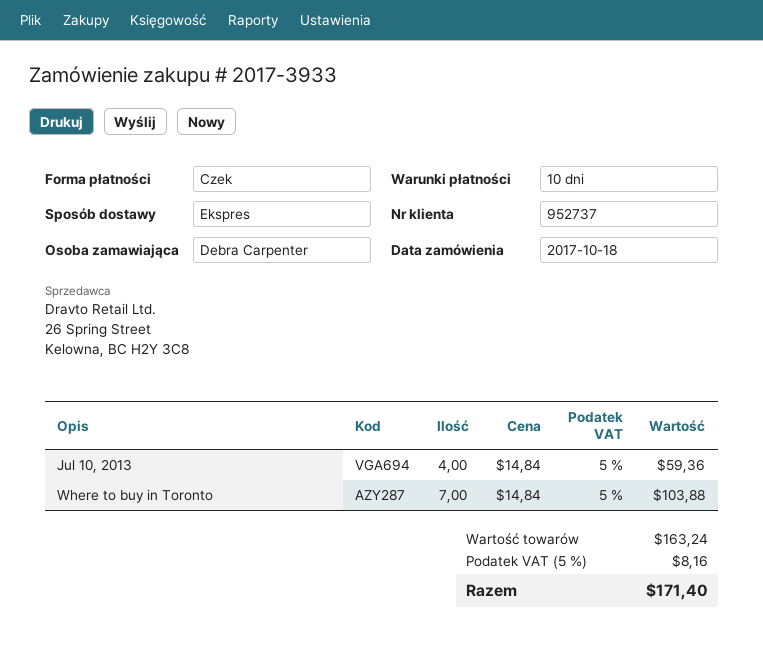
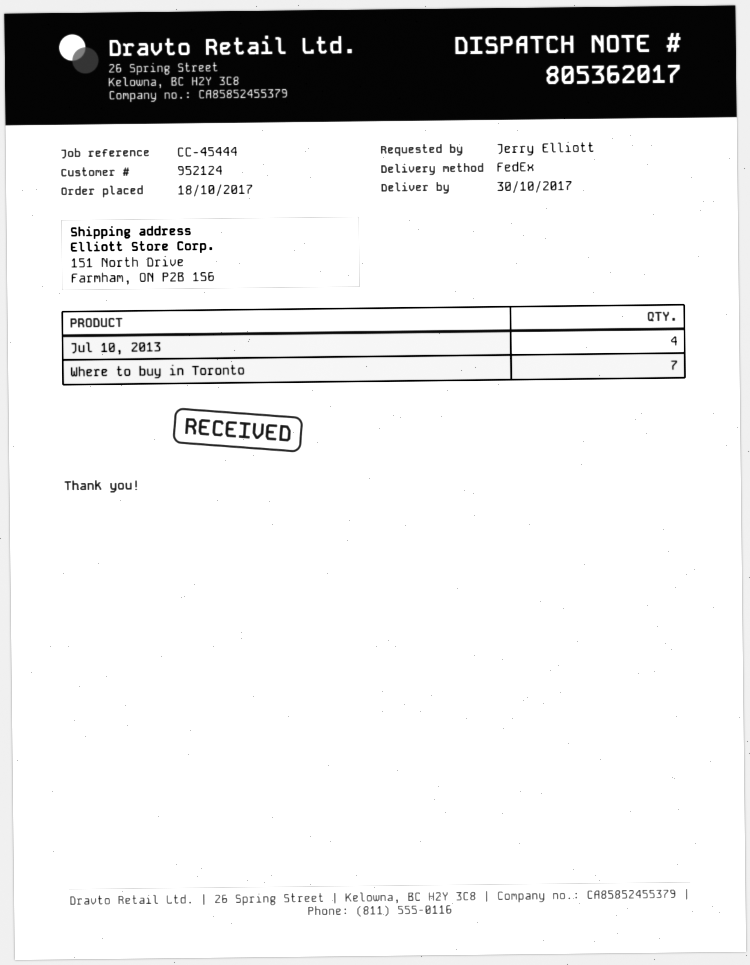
customer number: 952737 -> 952124
ordered by: Debra Carpenter -> Jerry Elliott
shipping method: express -> FedEx

